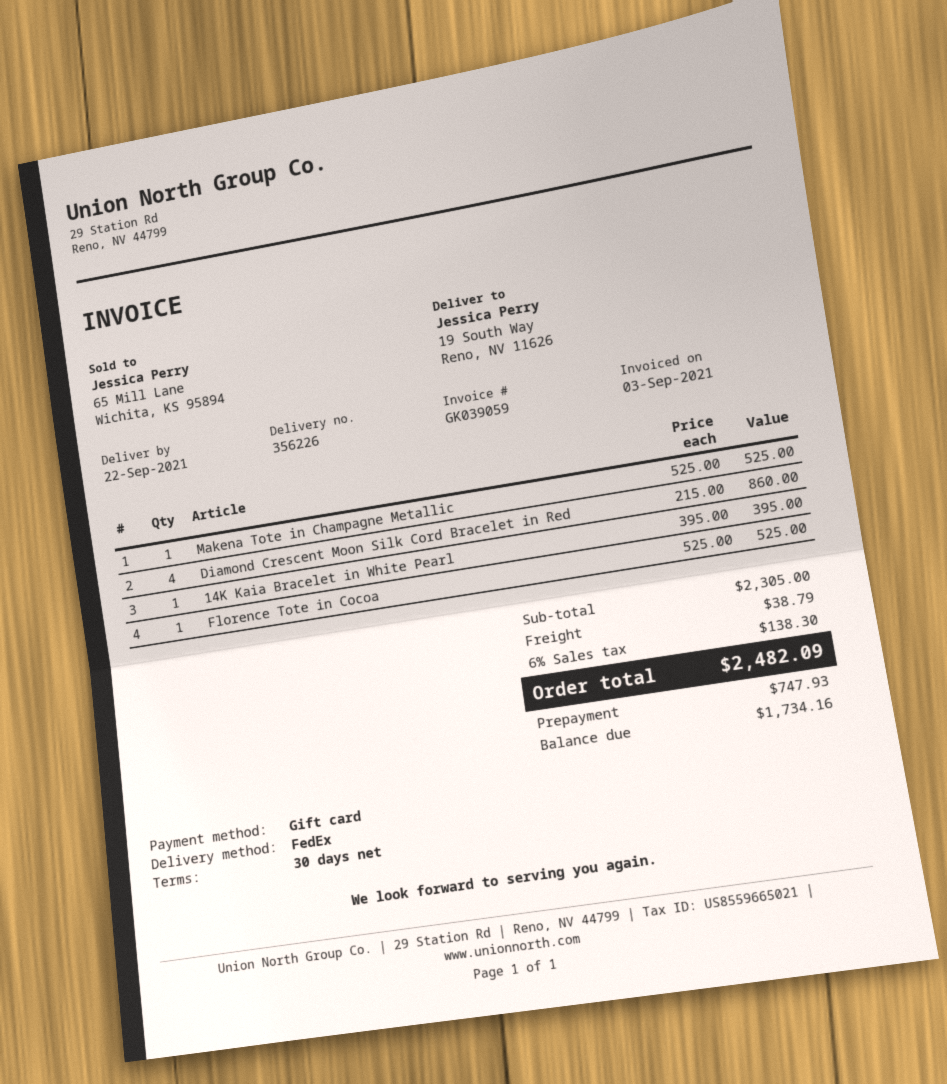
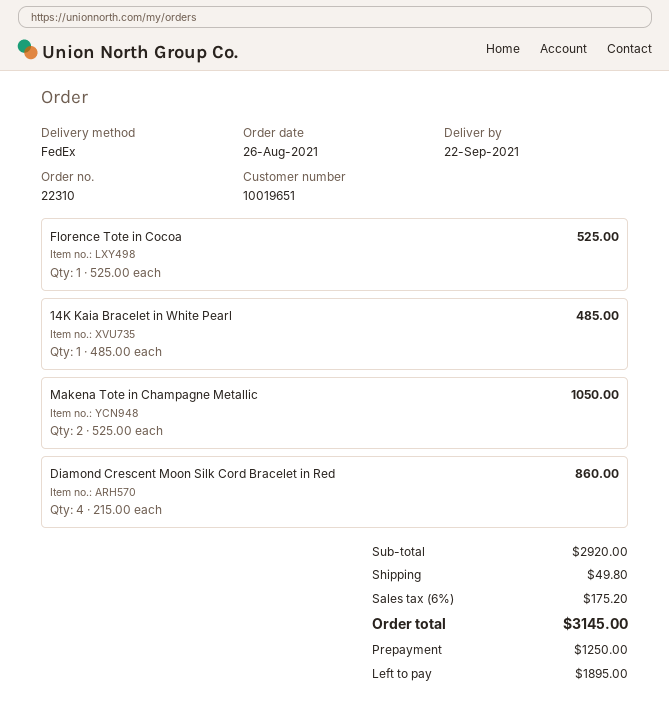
Makena Tote in Champagne Metallic: 1 x 525.00 = 525.00 -> 2 x 525.00 = 1050.00
14K Kaia Bracelet in White Pearl: 1 x 395.00 = 395.00 -> 1 x 485.00 = 485.00
subtotal: 2305.00 -> 2920.00
shipping: 38.79 -> 49.80
tax: 6% = 138.30 -> 6% = 175.20
total: 2482.09 -> 3145.00
deposit: 747.93 -> 1250.00
balance: 1734.16 -> 1895.00

